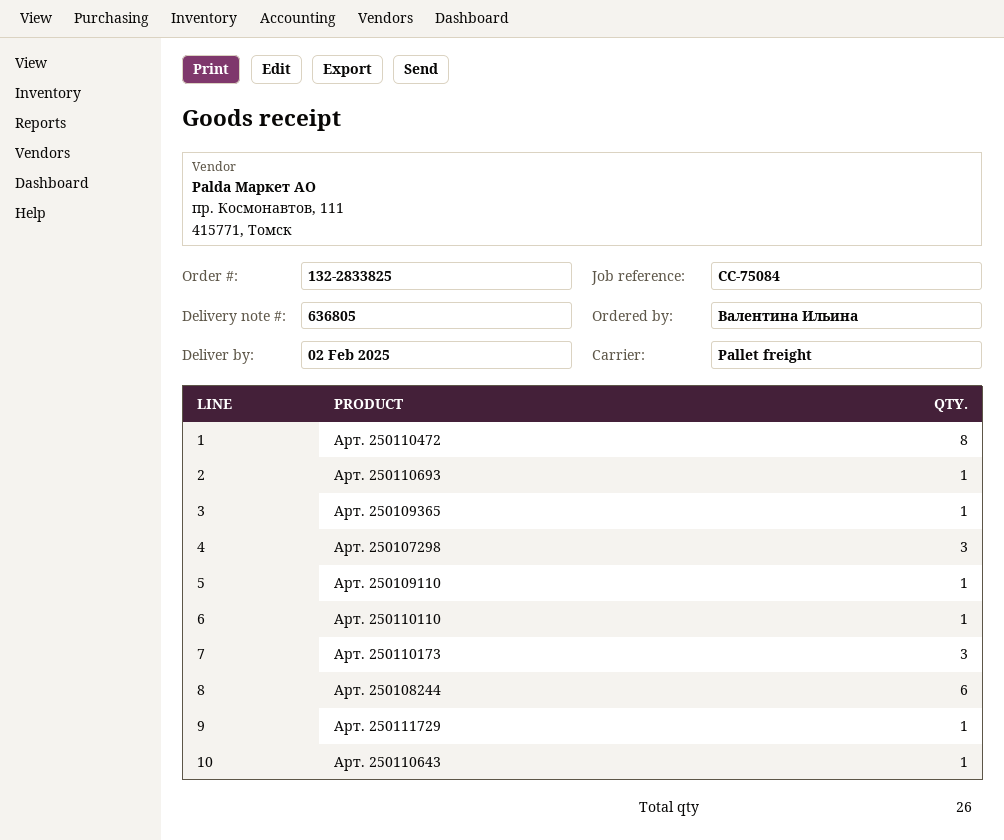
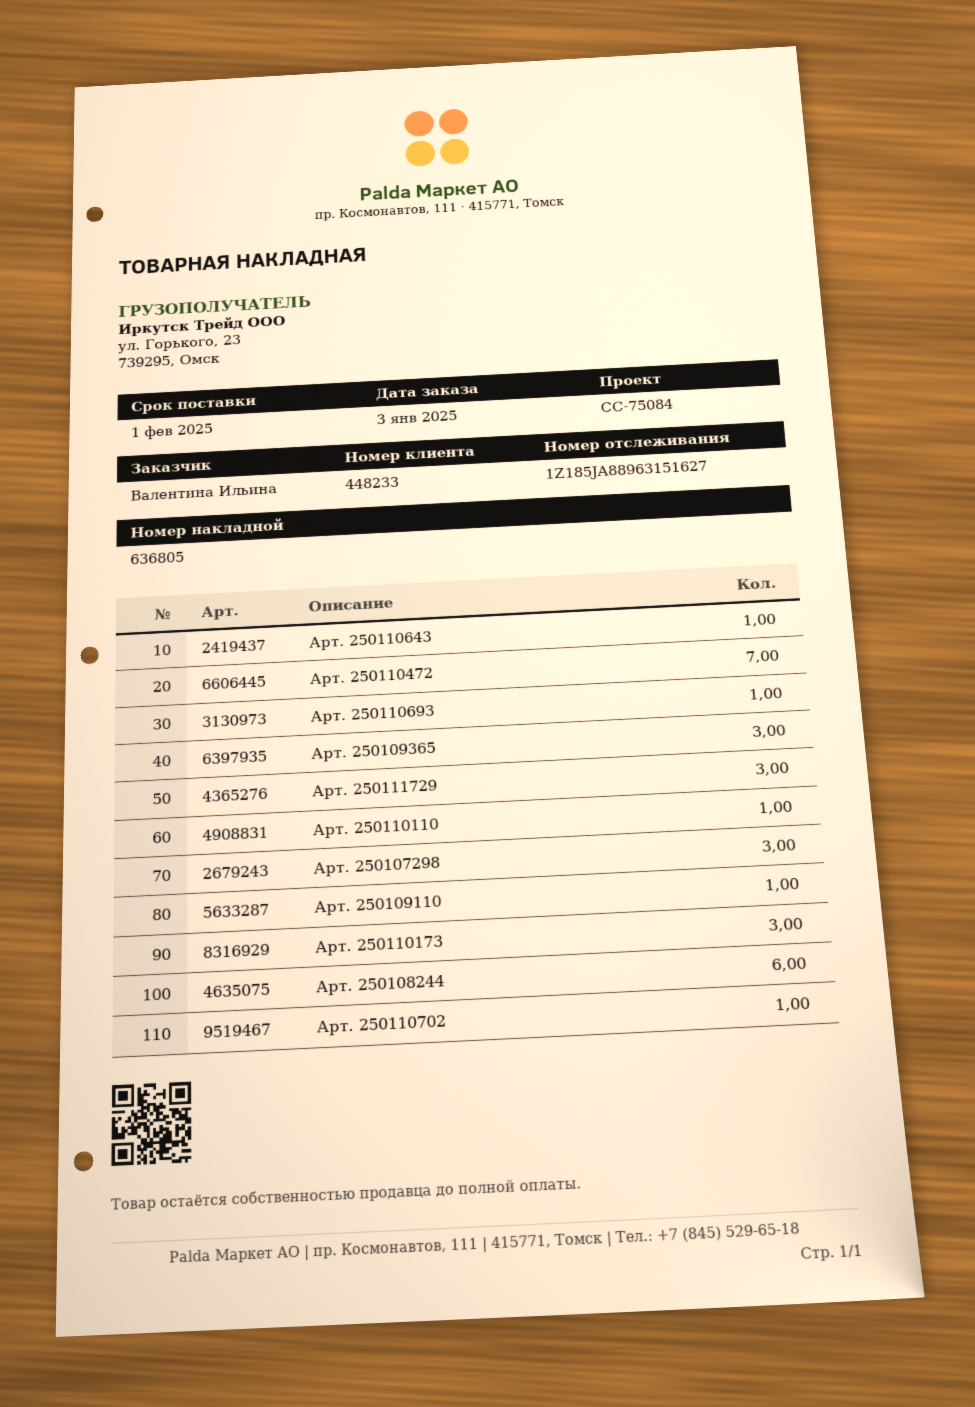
delivery date: 2025-02-02 -> 2025-02-01
Арт. 250110472: 8 -> 7
Арт. 250109365: 1 -> 3
Арт. 250111729: 1 -> 3
Арт. 250110702: none -> 1

